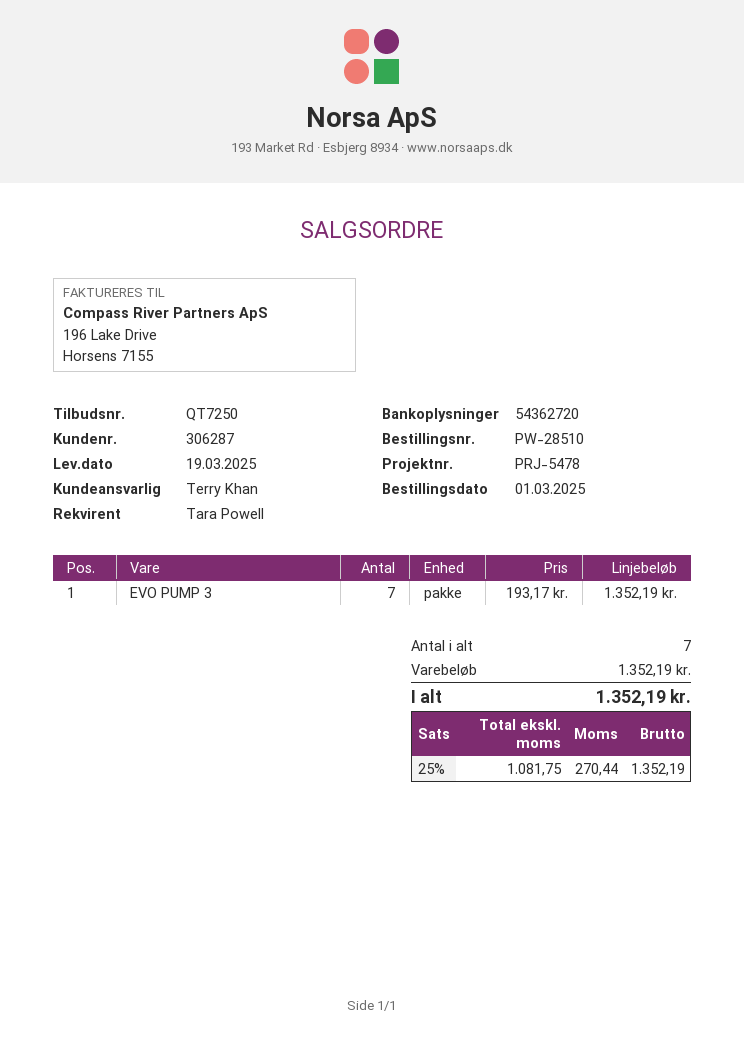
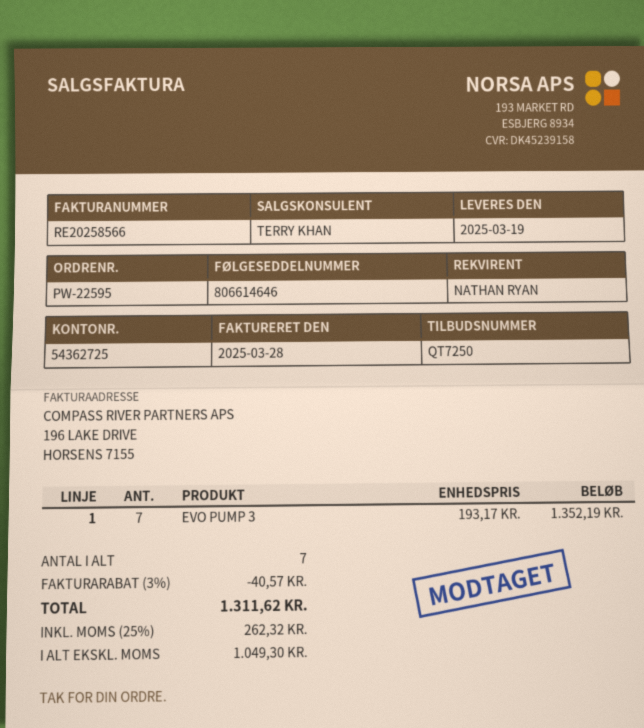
order number: PW-28510 -> PW-22595
ordered by: Tara Powell -> NATHAN RYAN
bank account: 54362720 -> 54362725
discount: none -> 3% = 40.57
net: 1081.75 -> 1049.30
tax: 25% = 270.44 -> 25% = 262.32
total: 1352.19 -> 1311.62

